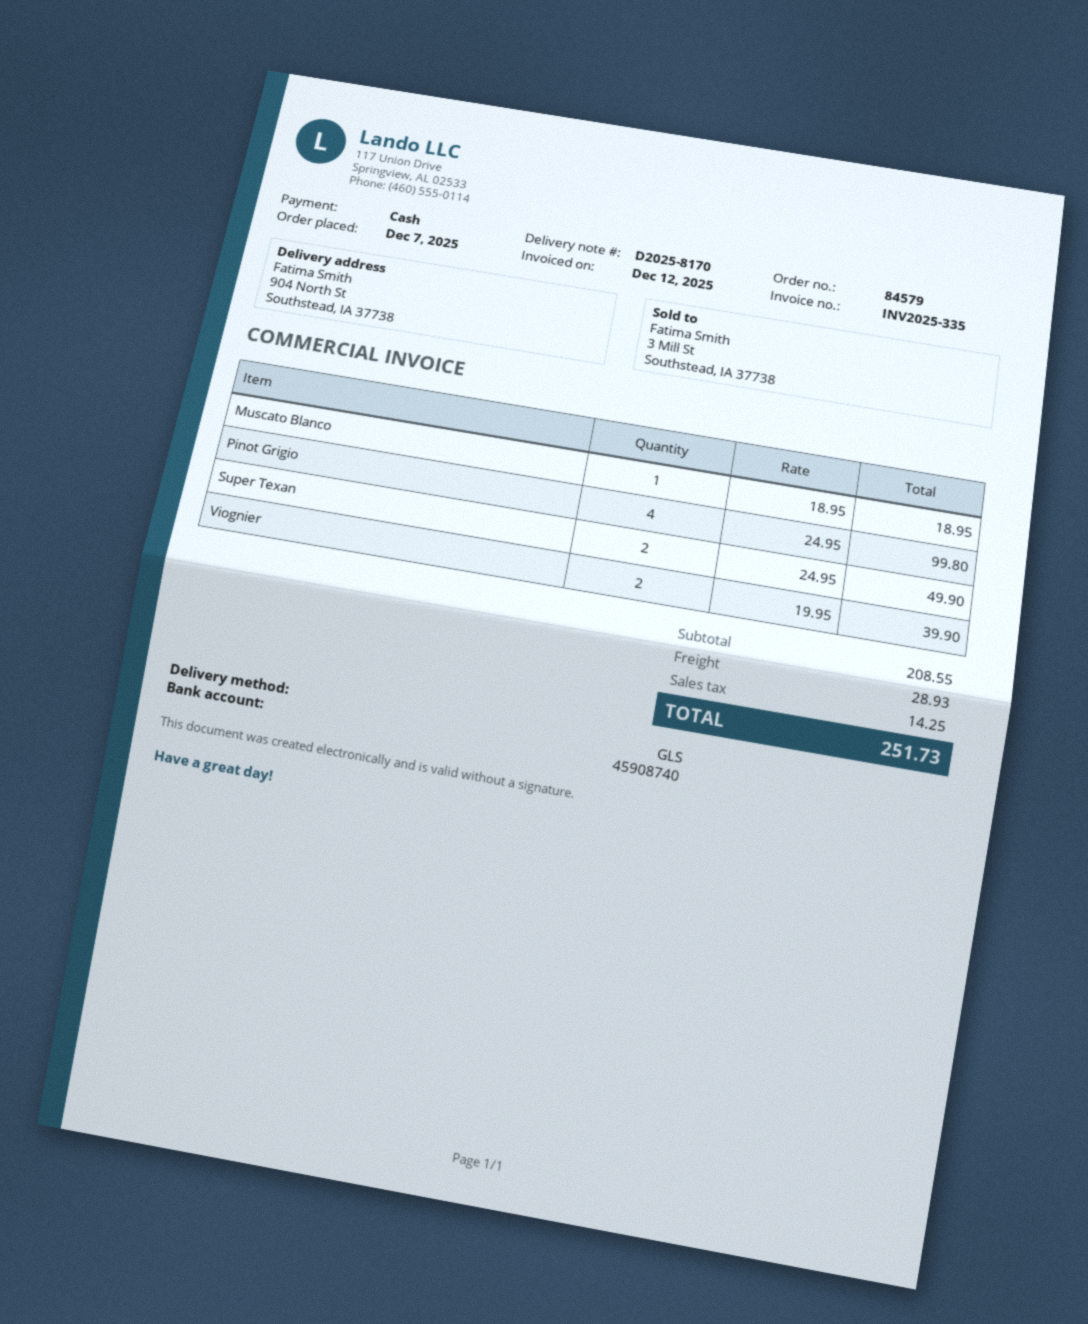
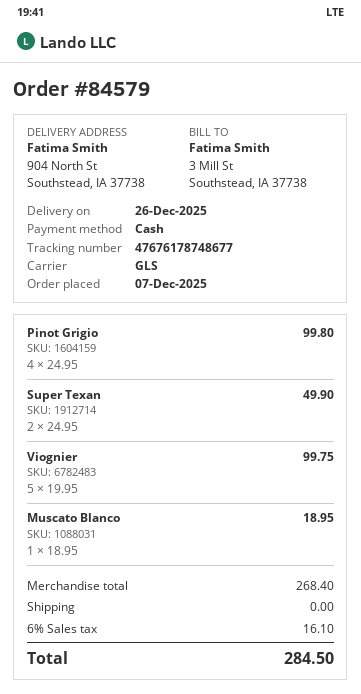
Viognier: 2 x 19.95 = 39.90 -> 5 x 19.95 = 99.75
subtotal: 208.55 -> 268.40
shipping: 28.93 -> 0.00
tax: 14.25 -> 16.10
total: 251.73 -> 284.50

